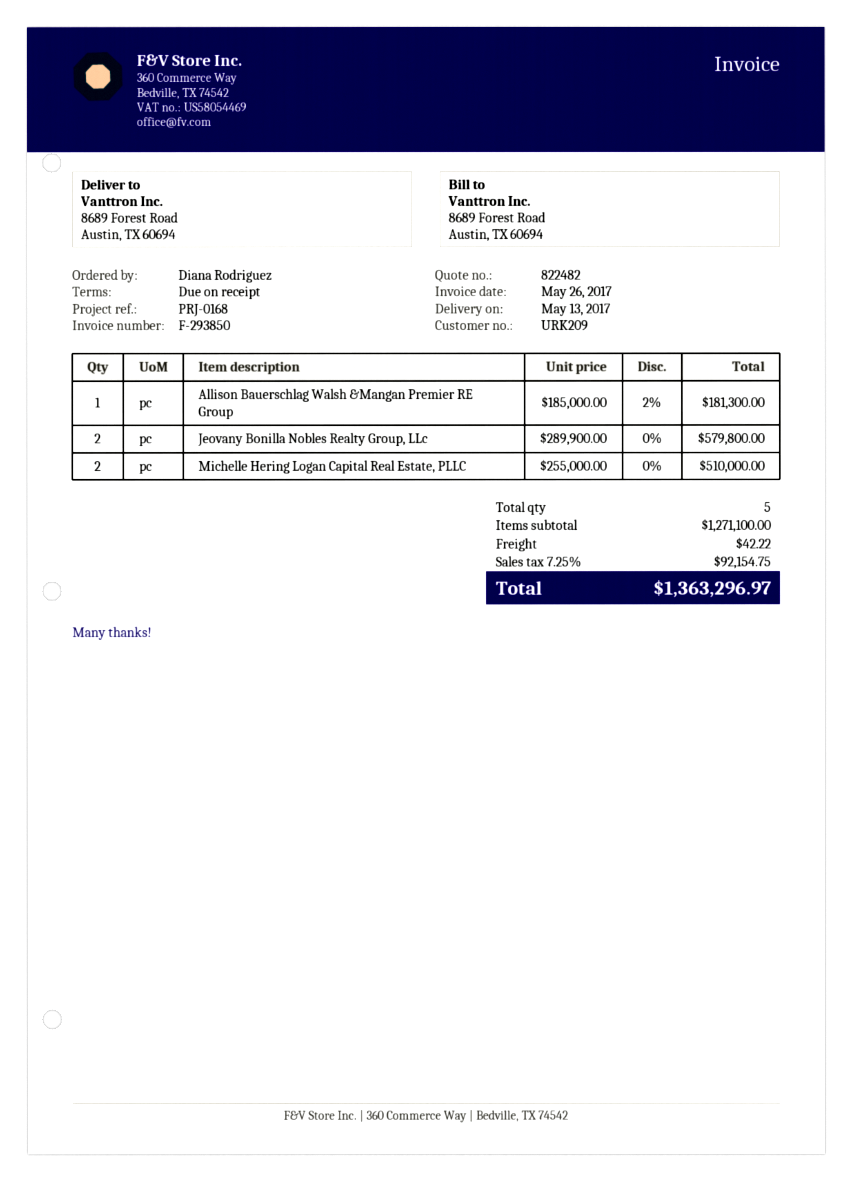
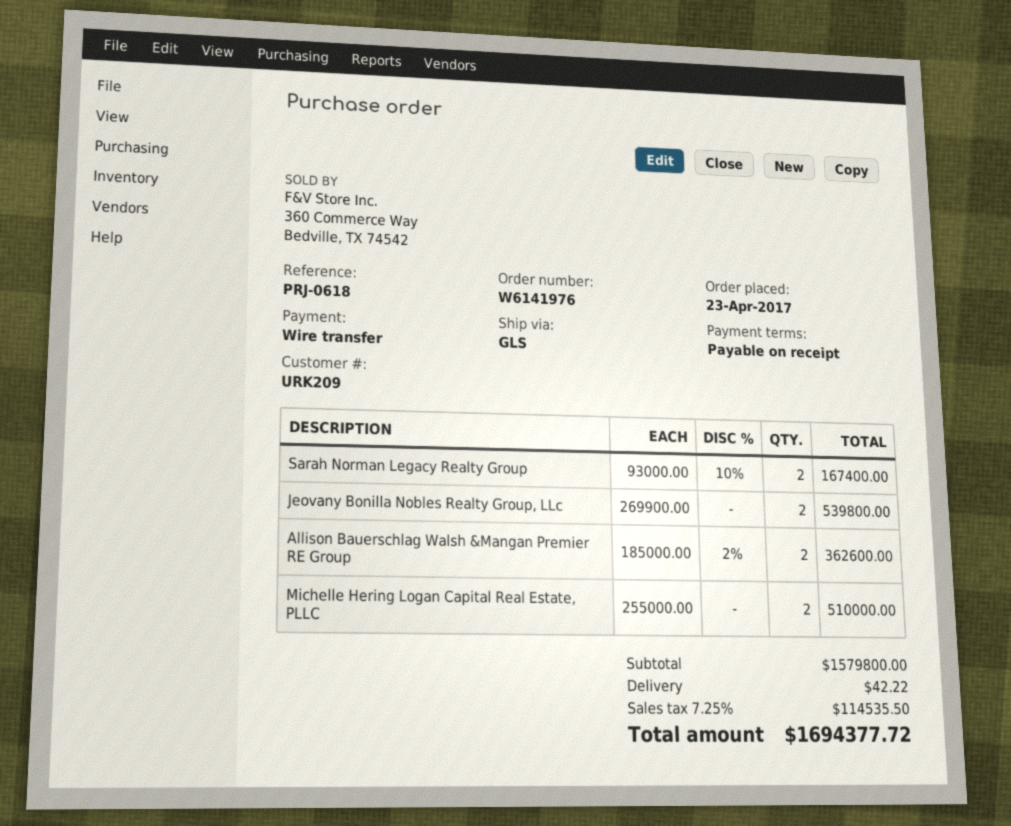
reference: PRJ-0168 -> PRJ-0618
Allison Bauerschlag Walsh &Mangan Premier RE Group: 1 x 185000.00 - 2% = 181300.00 -> 2 x 185000.00 - 2% = 362600.00
Jeovany Bonilla Nobles Realty Group, LLc: 2 x 289900.00 = 579800.00 -> 2 x 269900.00 = 539800.00
Sarah Norman Legacy Realty Group: none -> 2 x 93000.00 - 10% = 167400.00
subtotal: 1271100.00 -> 1579800.00
tax: 7.25% = 92154.75 -> 7.25% = 114535.50
total: 1363296.97 -> 1694377.72

